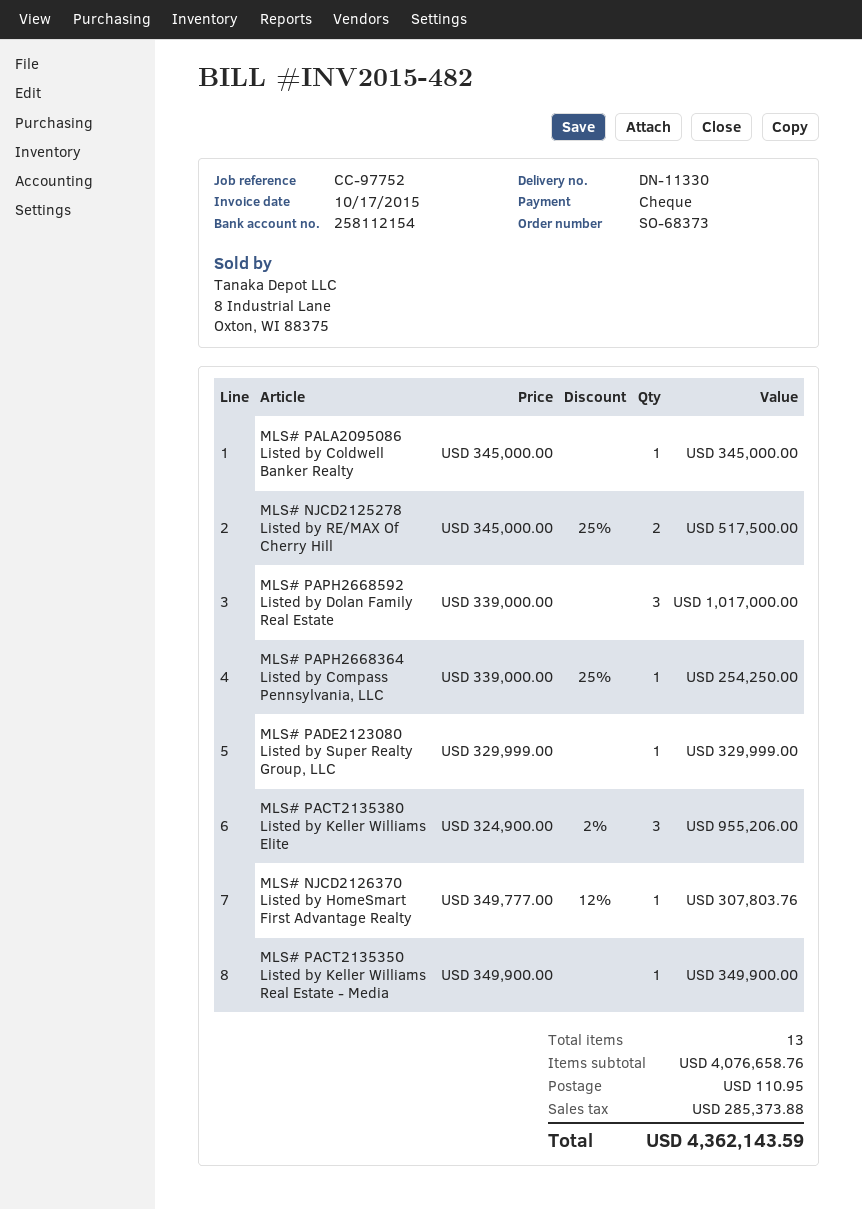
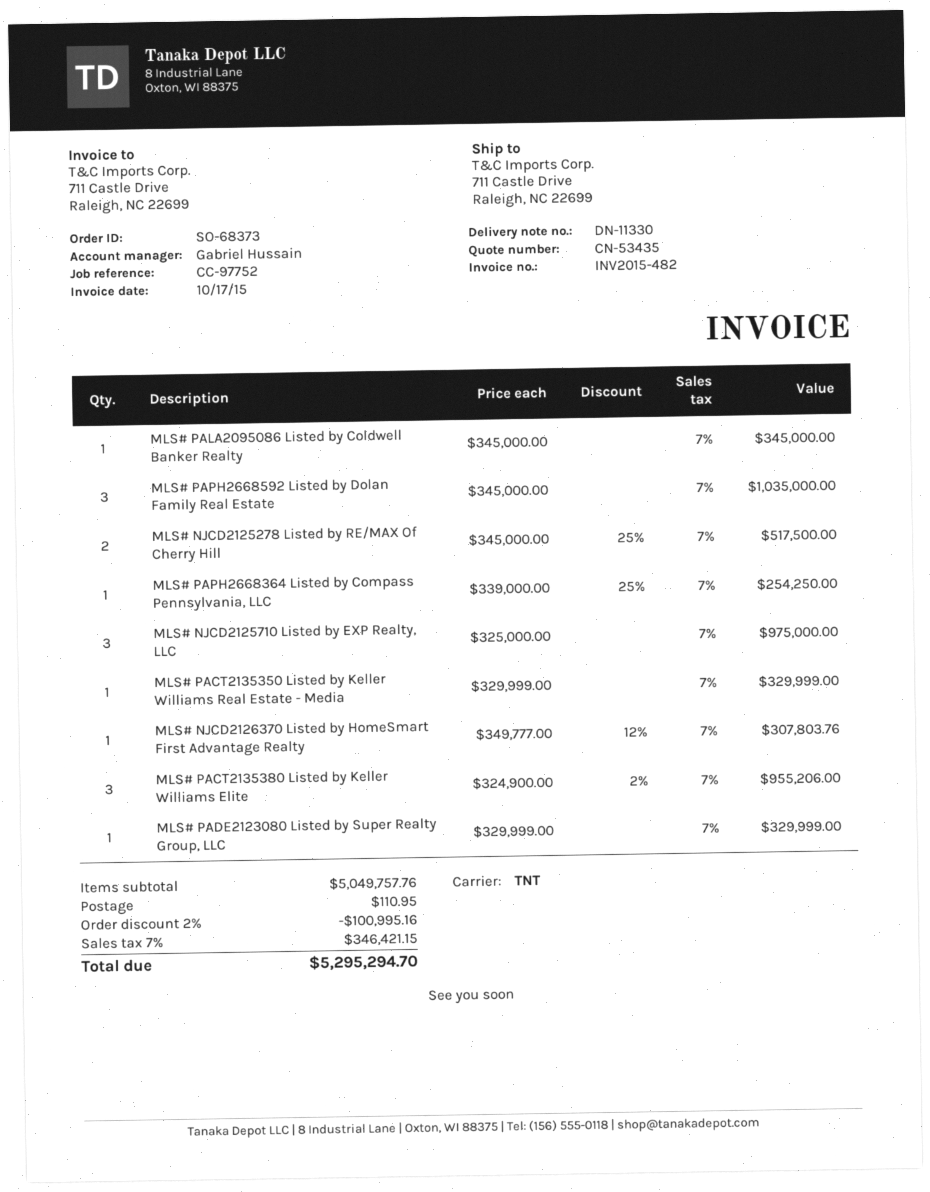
MLS# PAPH2668592 Listed by Dolan Family Real Estate: 3 x 339000.00 = 1017000.00 -> 3 x 345000.00 = 1035000.00
MLS# PACT2135350 Listed by Keller Williams Real Estate - Media: 1 x 349900.00 = 349900.00 -> 1 x 329999.00 = 329999.00
MLS# NJCD2125710 Listed by EXP Realty, LLC: none -> 3 x 325000.00 = 975000.00
subtotal: 4076658.76 -> 5049757.76
discount: none -> 2% = 100995.16
tax: 285373.88 -> 346421.15
total: 4362143.59 -> 5295294.70

